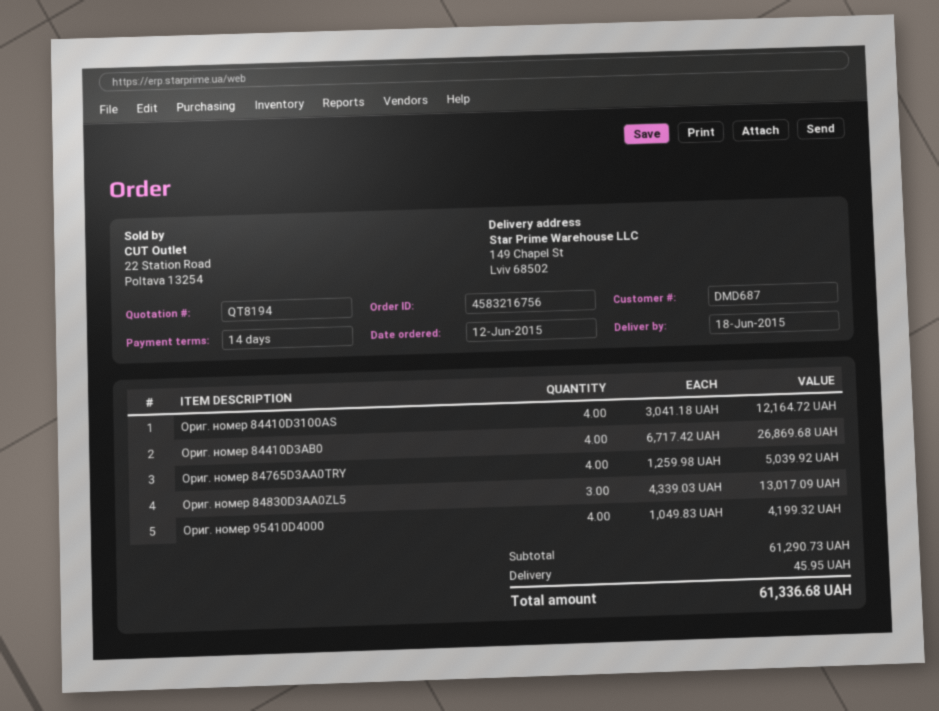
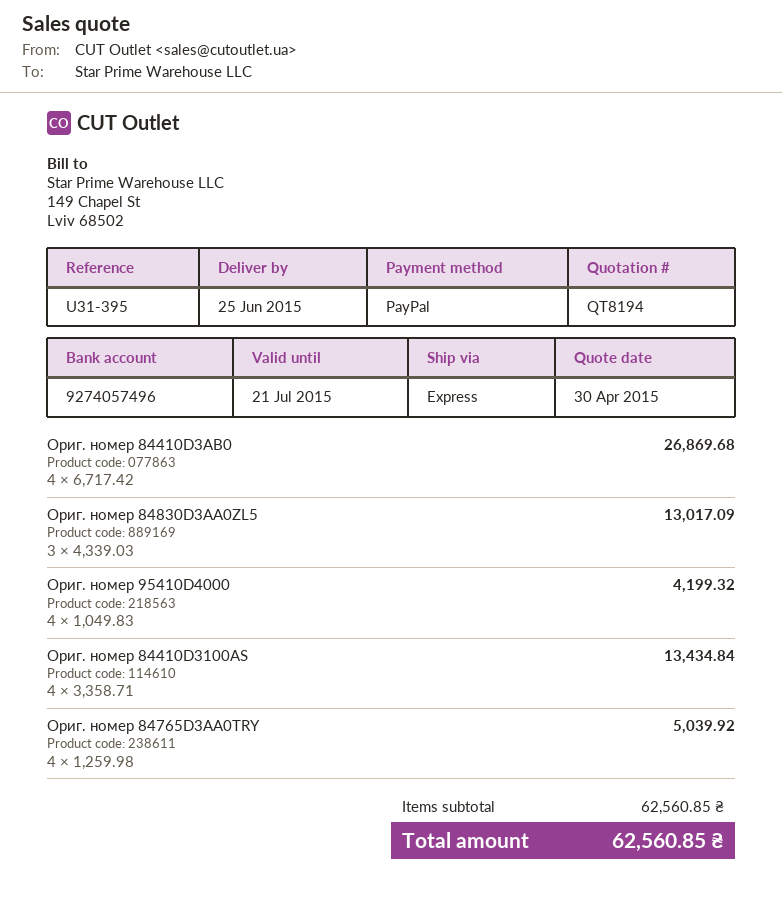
delivery date: 2015-06-18 -> 2015-06-25
Ориг. номер 84410D3100AS: 4 x 3041.18 = 12164.72 -> 4 x 3358.71 = 13434.84
subtotal: 61290.73 -> 62560.85
shipping: 45.95 -> none
total: 61336.68 -> 62560.85

